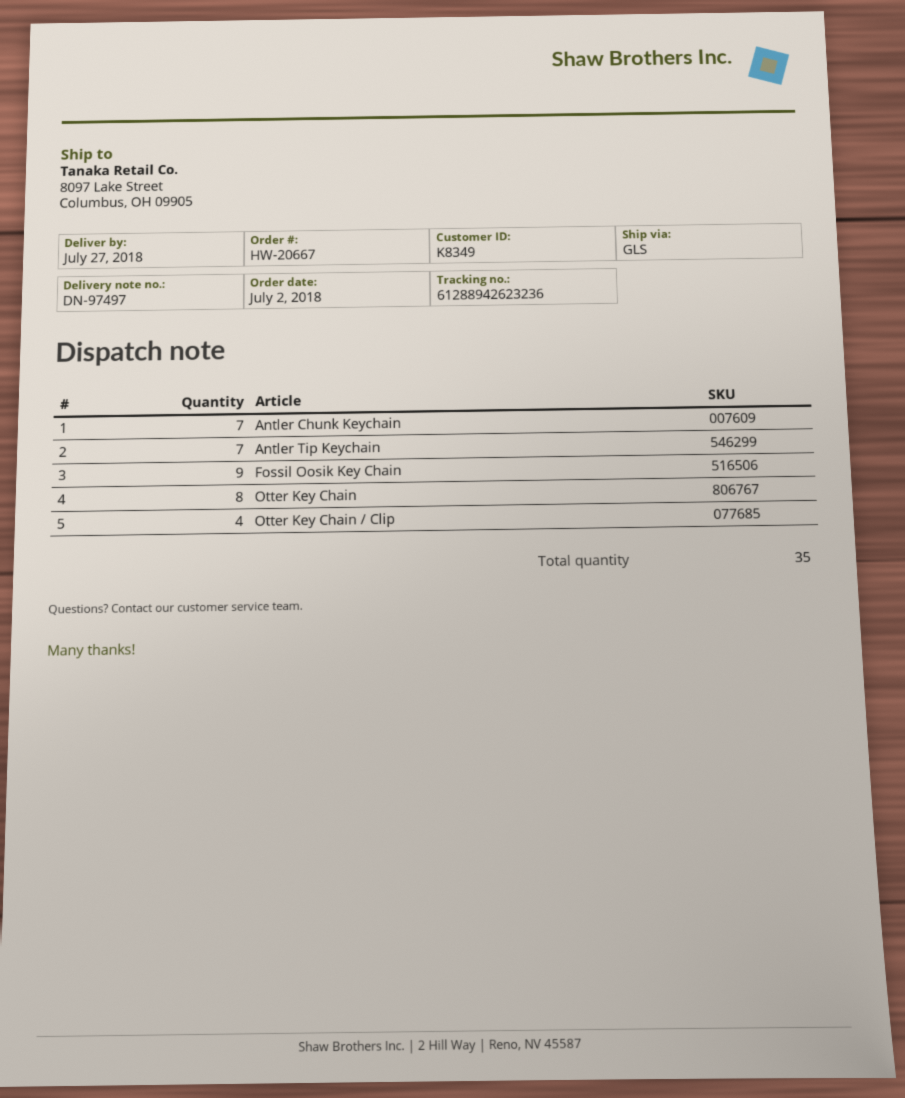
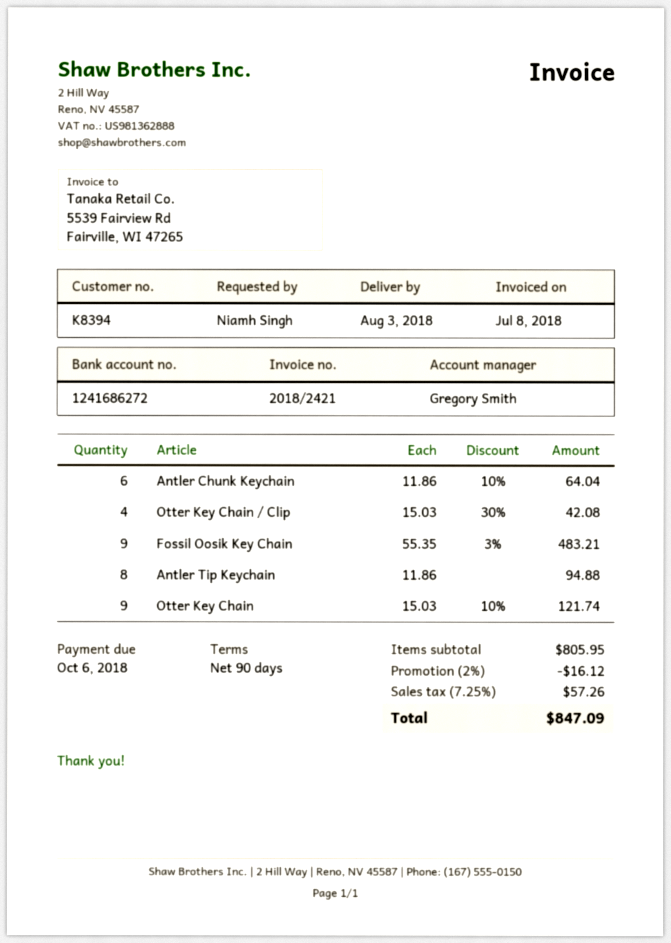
delivery date: 2018-07-27 -> 2018-08-03
customer number: K8349 -> K8394
Antler Chunk Keychain: 7 -> 6
Antler Tip Keychain: 7 -> 8
Otter Key Chain: 8 -> 9

